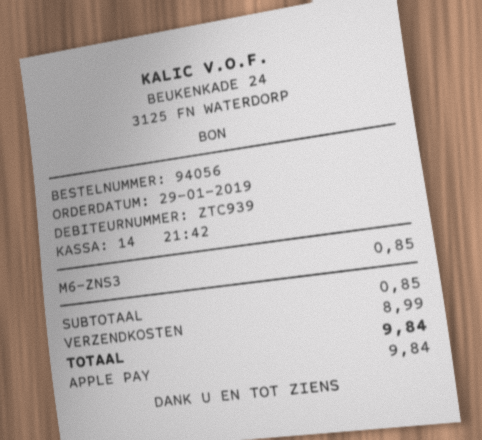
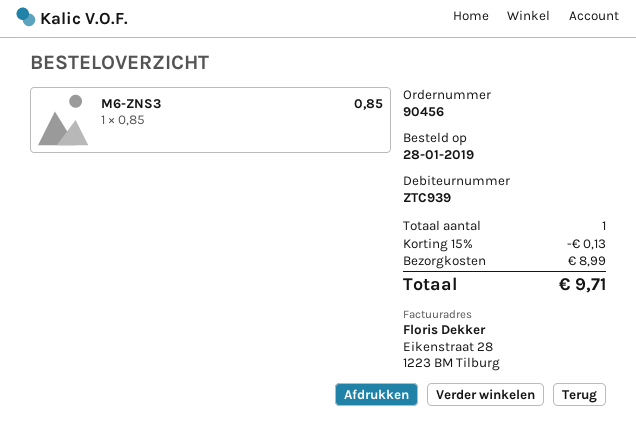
order number: 94056 -> 90456
order date: 2019-01-29 -> 2019-01-28
discount: none -> 15% = 0.13
total: 9.84 -> 9.71

